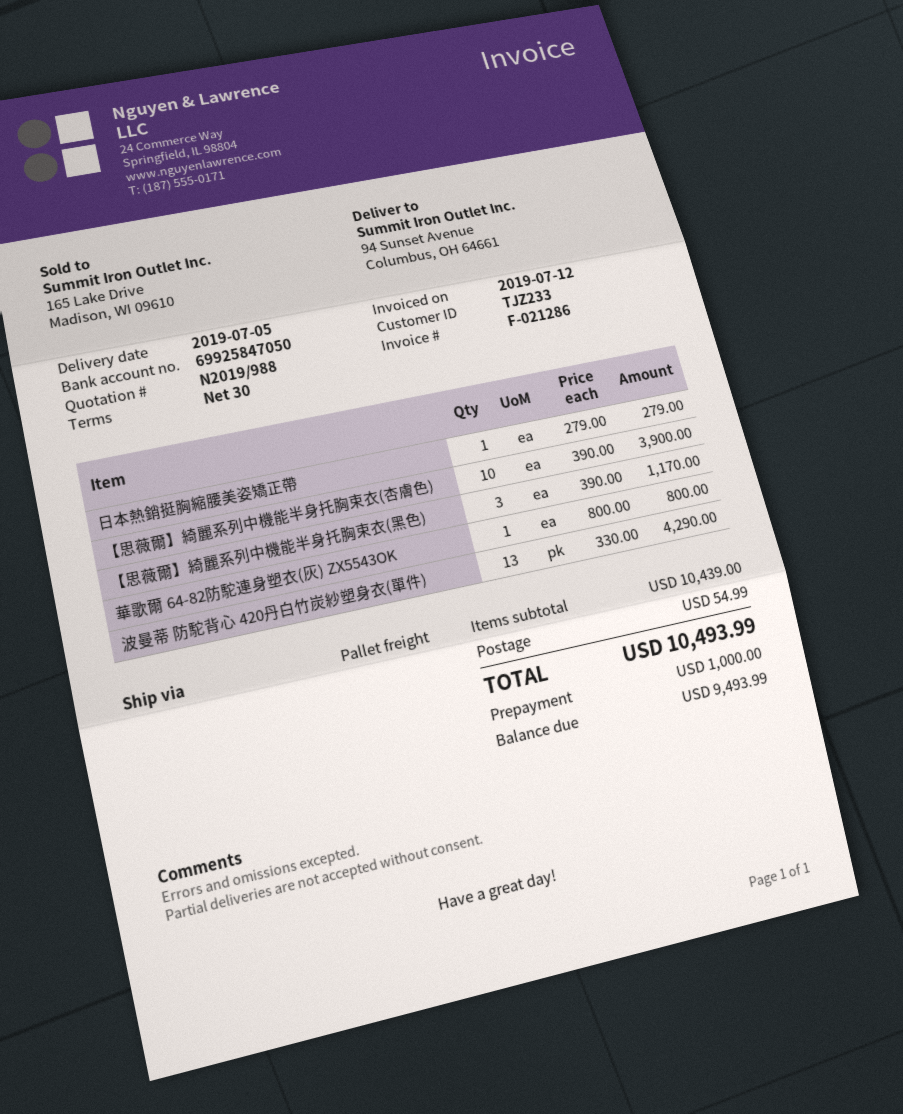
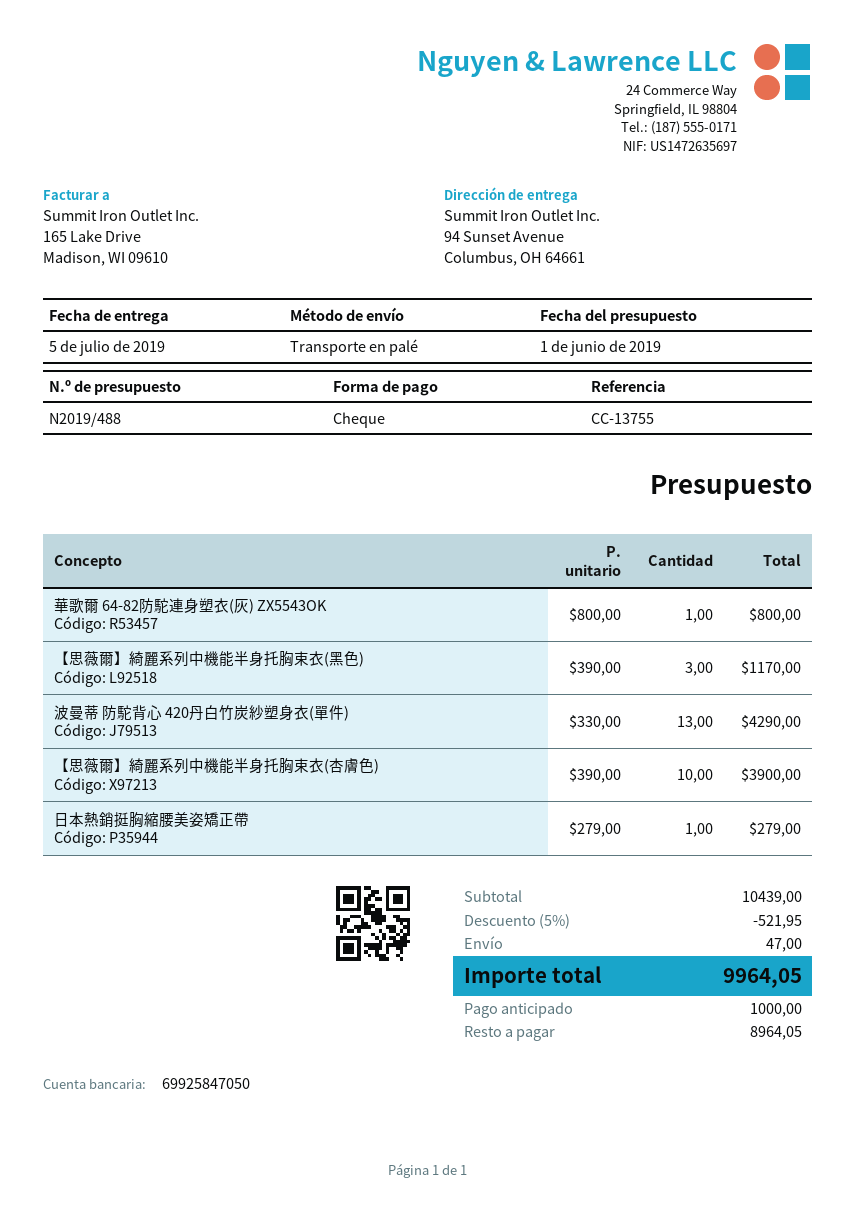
quote number: N2019/988 -> N2019/488
discount: none -> 5% = 521.95
shipping: 54.99 -> 47.00
total: 10493.99 -> 9964.05
balance: 9493.99 -> 8964.05

